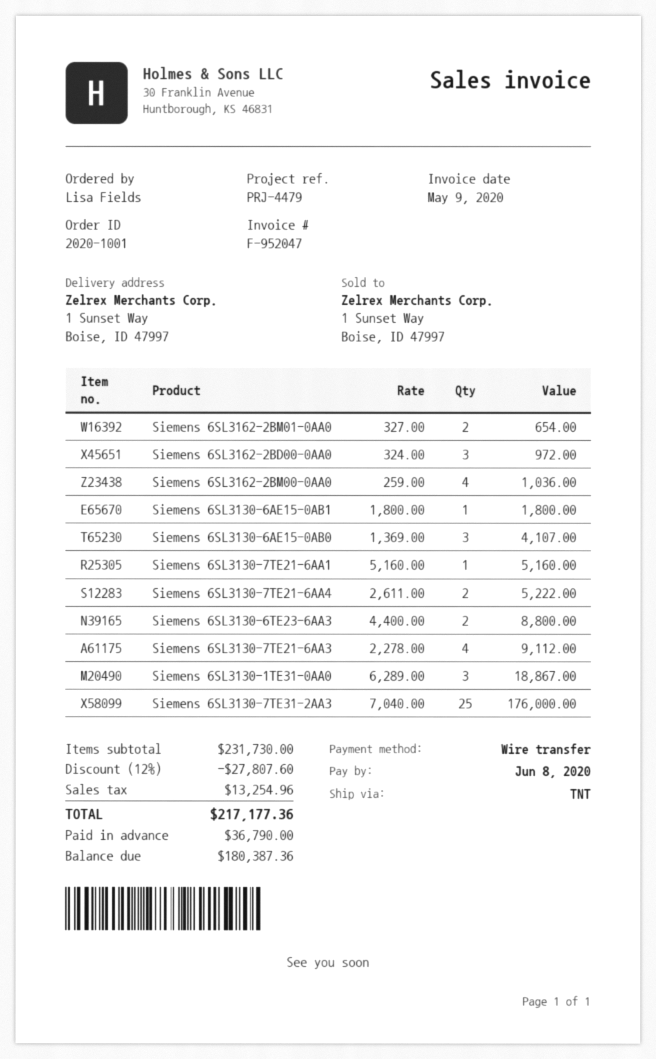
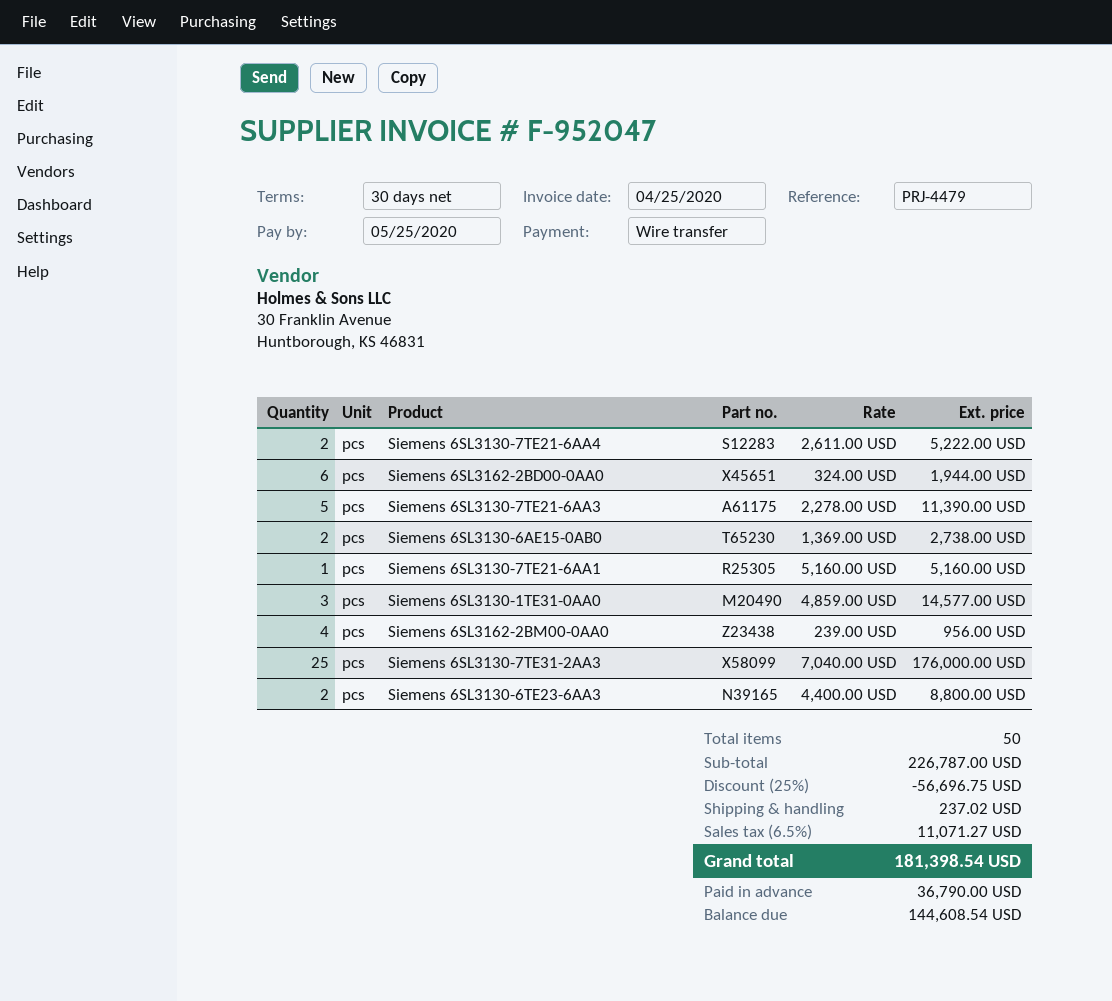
invoice date: 2020-05-09 -> 2020-04-25
due date: 2020-06-08 -> 2020-05-25
Siemens 6SL3162-2BM01-0AA0: 2 x 327.00 = 654.00 -> none
Siemens 6SL3162-2BD00-0AA0: 3 x 324.00 = 972.00 -> 6 x 324.00 = 1944.00
Siemens 6SL3162-2BM00-0AA0: 4 x 259.00 = 1036.00 -> 4 x 239.00 = 956.00
Siemens 6SL3130-6AE15-0AB1: 1 x 1800.00 = 1800.00 -> none
Siemens 6SL3130-6AE15-0AB0: 3 x 1369.00 = 4107.00 -> 2 x 1369.00 = 2738.00
Siemens 6SL3130-7TE21-6AA3: 4 x 2278.00 = 9112.00 -> 5 x 2278.00 = 11390.00
Siemens 6SL3130-1TE31-0AA0: 3 x 6289.00 = 18867.00 -> 3 x 4859.00 = 14577.00
subtotal: 231730.00 -> 226787.00
discount: 12% = 27807.60 -> 25% = 56696.75
shipping: none -> 237.02
tax: 13254.96 -> 11071.27
total: 217177.36 -> 181398.54
balance: 180387.36 -> 144608.54

